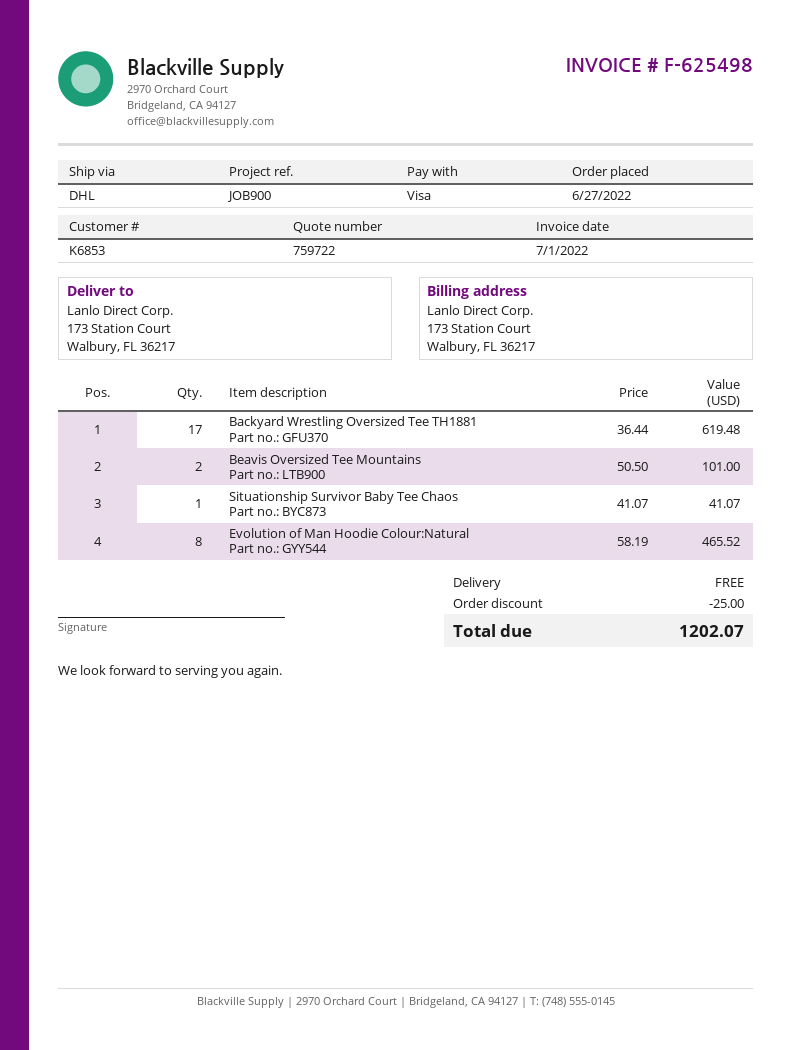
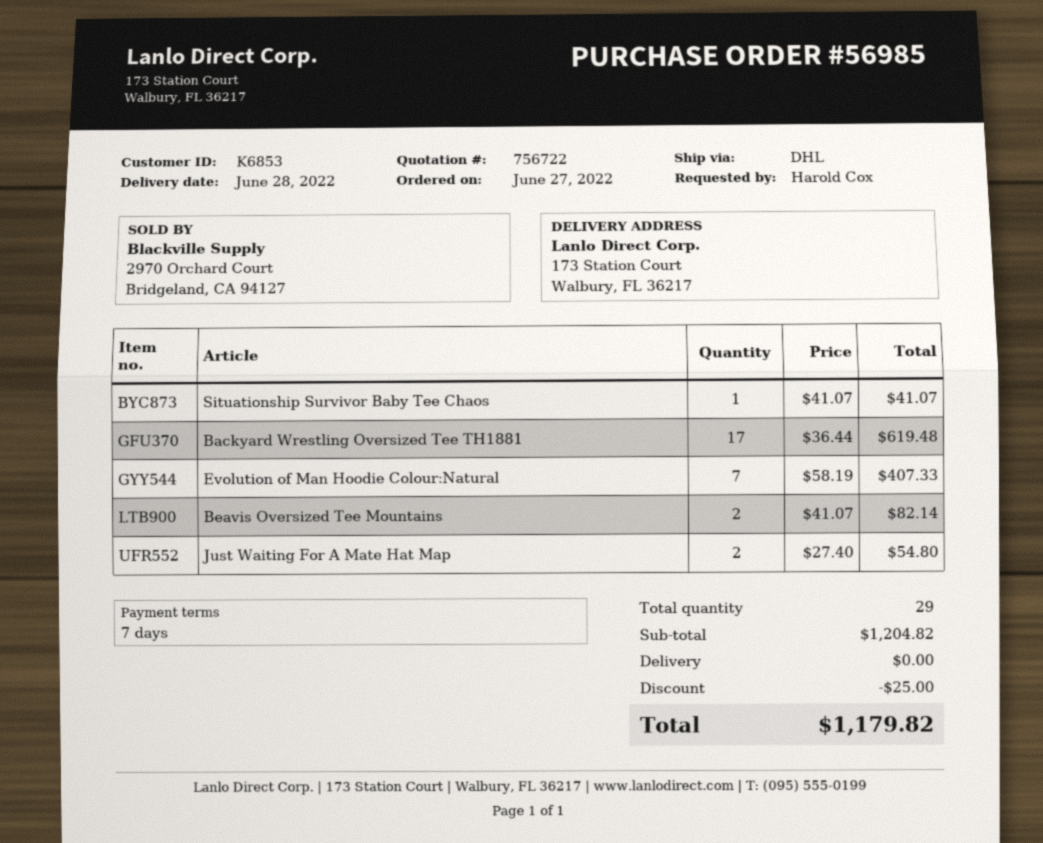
quote number: 759722 -> 756722
Beavis Oversized Tee Mountains: 2 x 50.50 = 101.00 -> 2 x 41.07 = 82.14
Evolution of Man Hoodie Colour:Natural: 8 x 58.19 = 465.52 -> 7 x 58.19 = 407.33
Just Waiting For A Mate Hat Map: none -> 2 x 27.40 = 54.80
total: 1202.07 -> 1179.82

